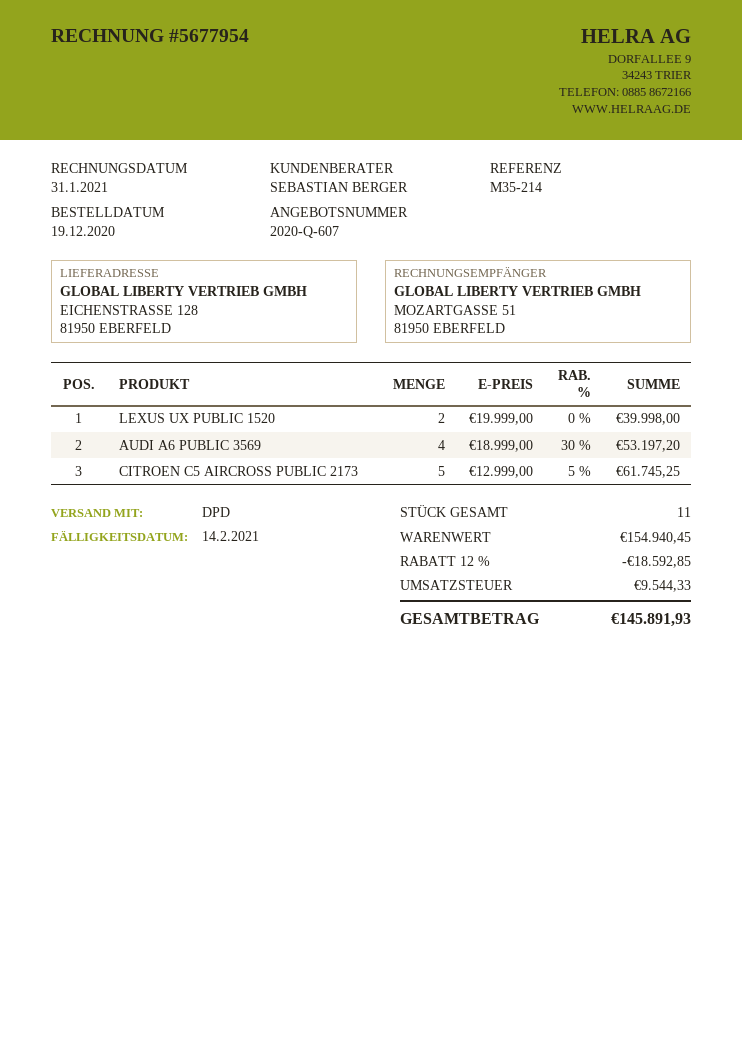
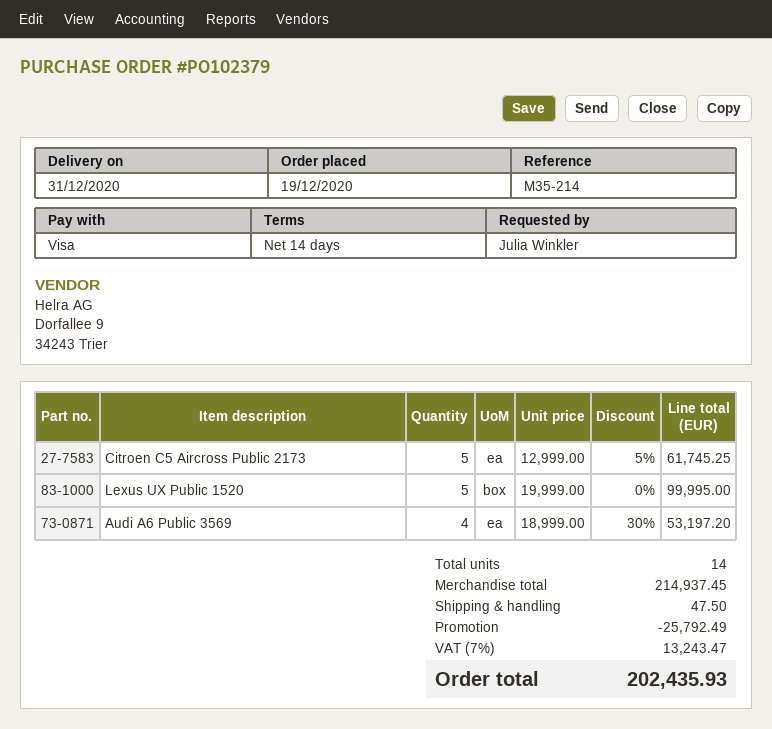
LEXUS UX PUBLIC 1520: 2 x 19999.00 = 39998.00 -> 5 x 19999.00 = 99995.00
total quantity: 11 -> 14
subtotal: 154940.45 -> 214937.45
discount: 18592.85 -> 25792.49
shipping: none -> 47.50
tax: 9544.33 -> 13243.47
total: 145891.93 -> 202435.93

